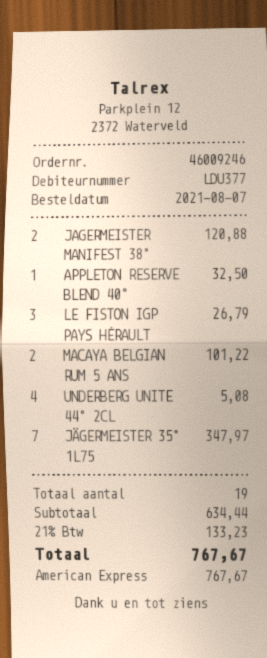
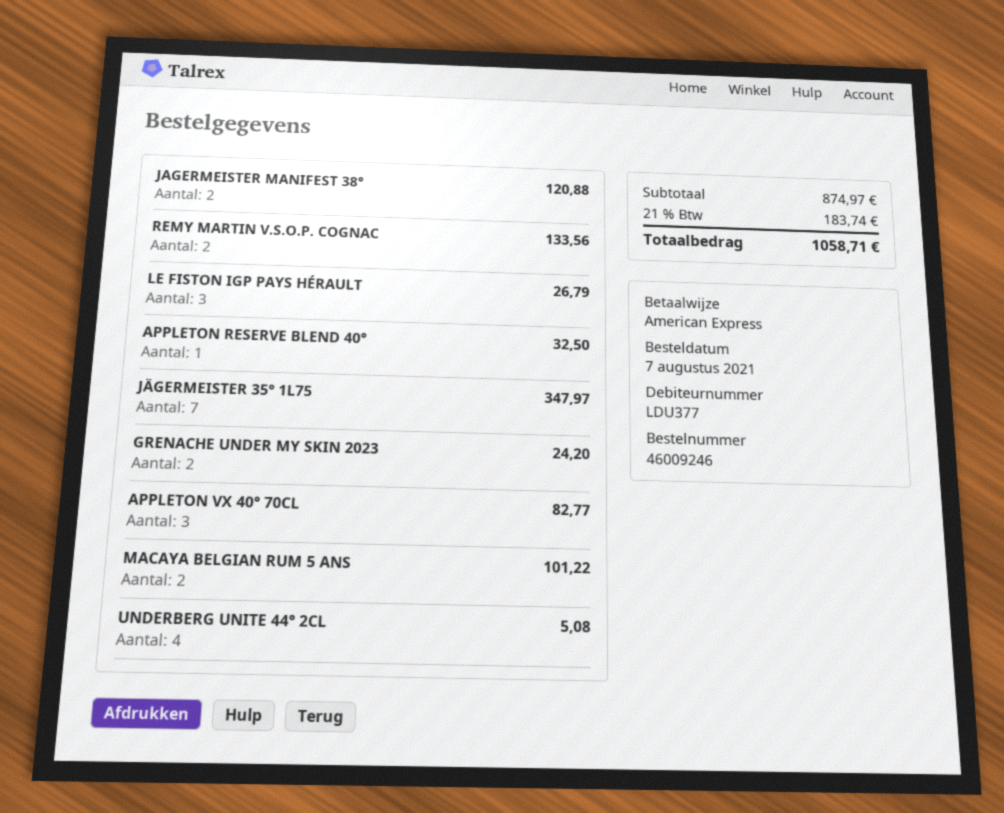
REMY MARTIN V.S.O.P. COGNAC: none -> 2 for 133.56
GRENACHE UNDER MY SKIN 2023: none -> 2 for 24.20
APPLETON VX 40° 70CL: none -> 3 for 82.77
subtotal: 634.44 -> 874.97
tax: 21% = 133.23 -> 21% = 183.74
total: 767.67 -> 1058.71

